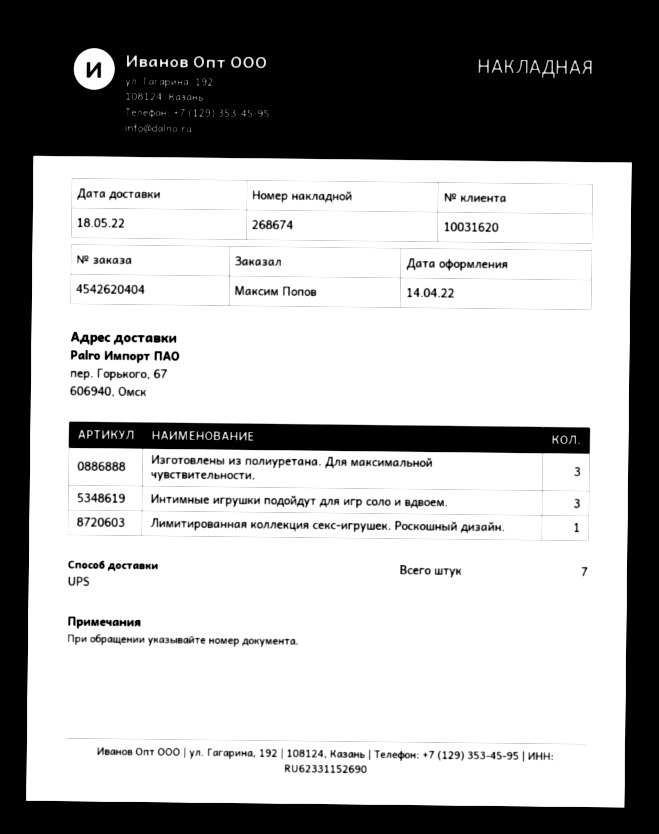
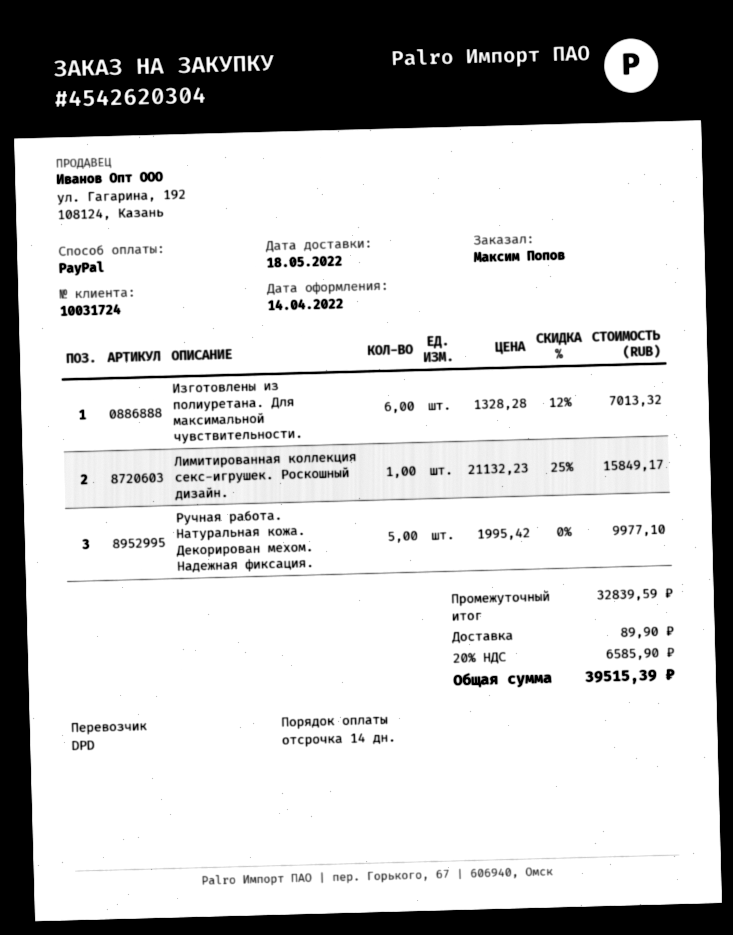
order number: 4542620404 -> 4542620304
customer number: 10031620 -> 10031724
shipping method: UPS -> DPD
Изготовлены из полиуретана. Для максимальной чувствительности.: 3 -> 6
Интимные игрушки подойдут для игр соло и вдвоем.: 3 -> none
Ручная работа. Натуральная кожа. Декорирован мехом. Надежная фиксация.: none -> 5

